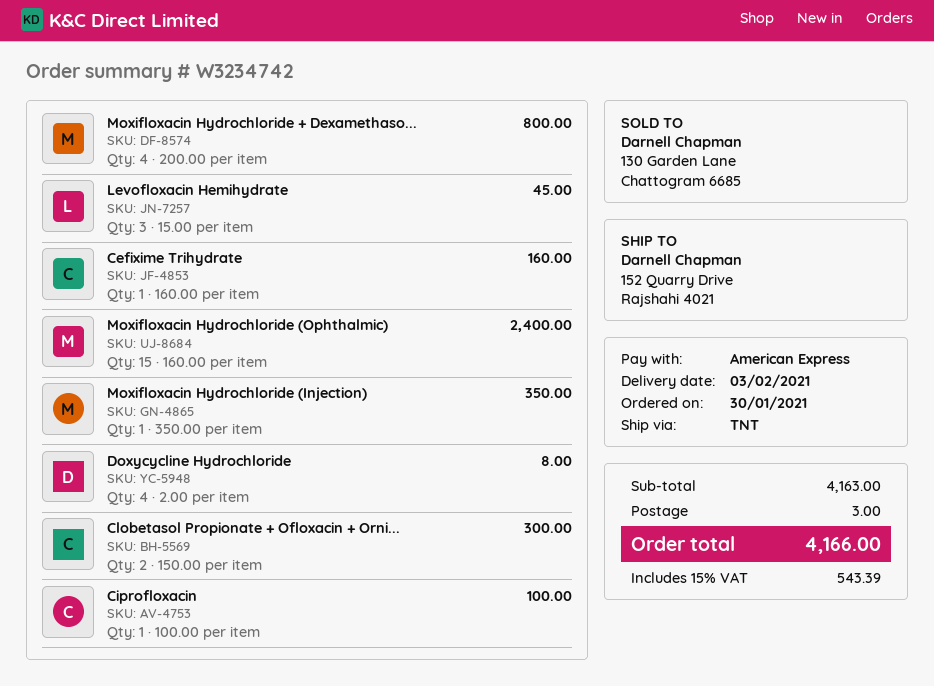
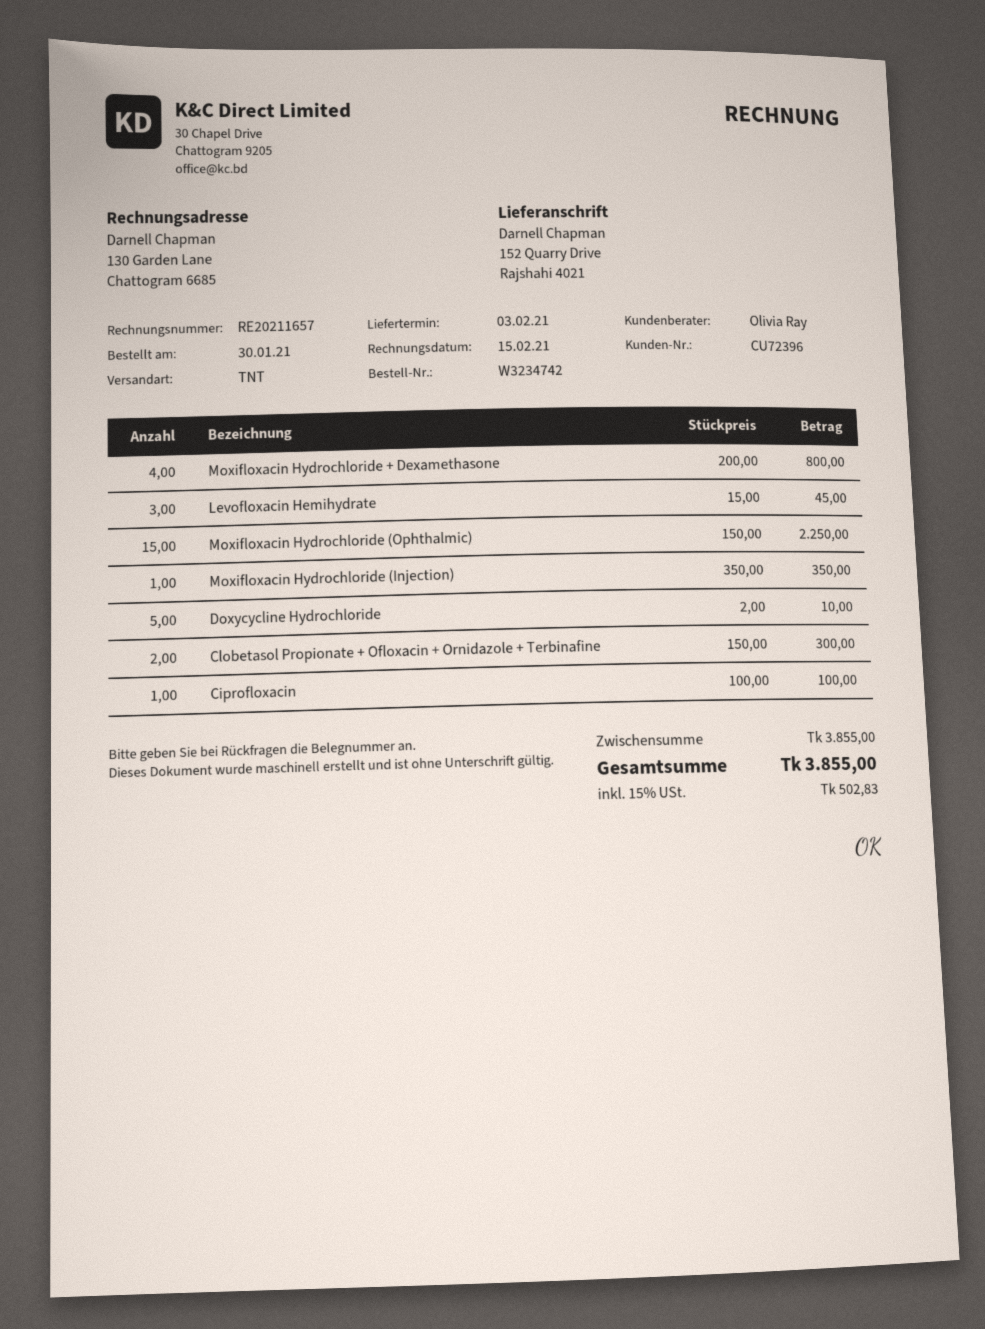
Cefixime Trihydrate: 1 x 160.00 = 160.00 -> none
Moxifloxacin Hydrochloride (Ophthalmic): 15 x 160.00 = 2400.00 -> 15 x 150.00 = 2250.00
Doxycycline Hydrochloride: 4 x 2.00 = 8.00 -> 5 x 2.00 = 10.00
subtotal: 4163.00 -> 3855.00
shipping: 3.00 -> none
tax: 15% = 543.39 -> 15% = 502.83
total: 4166.00 -> 3855.00

